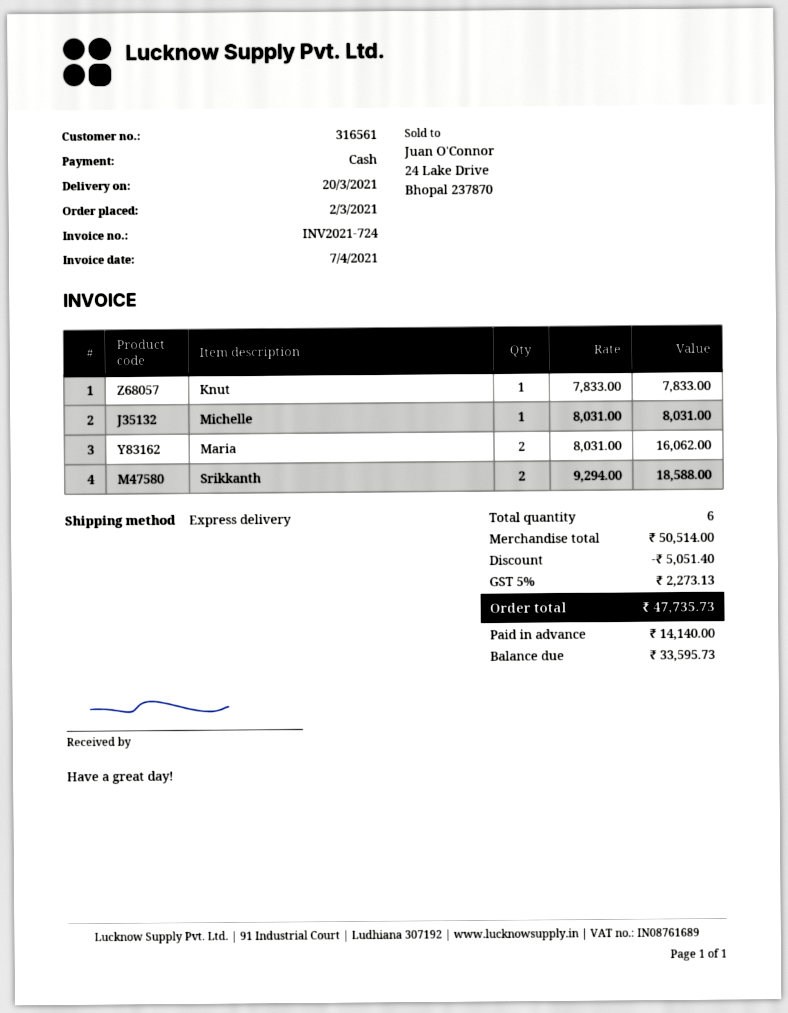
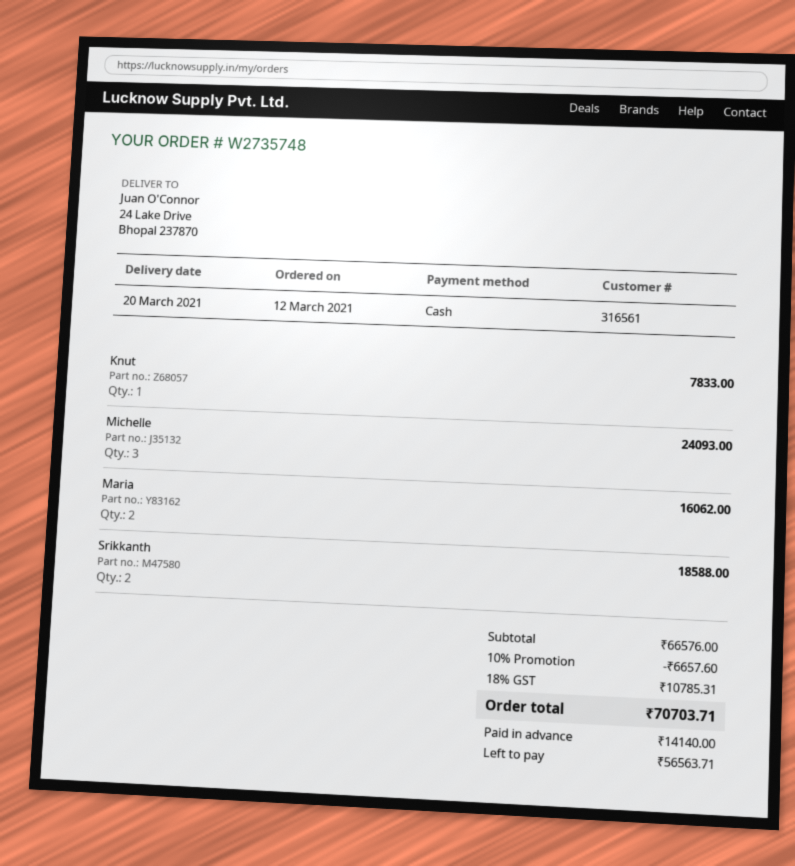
order date: 2021-03-02 -> 2021-03-12
Michelle: 1 for 8031.00 -> 3 for 24093.00
subtotal: 50514.00 -> 66576.00
discount: 5051.40 -> 6657.60
tax: 5% = 2273.13 -> 18% = 10785.31
total: 47735.73 -> 70703.71
balance: 33595.73 -> 56563.71

